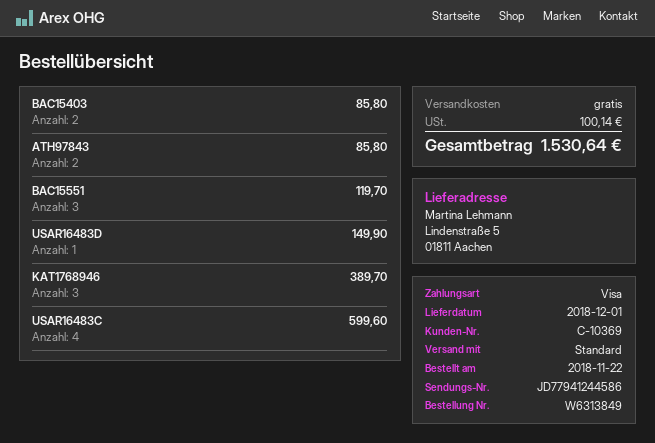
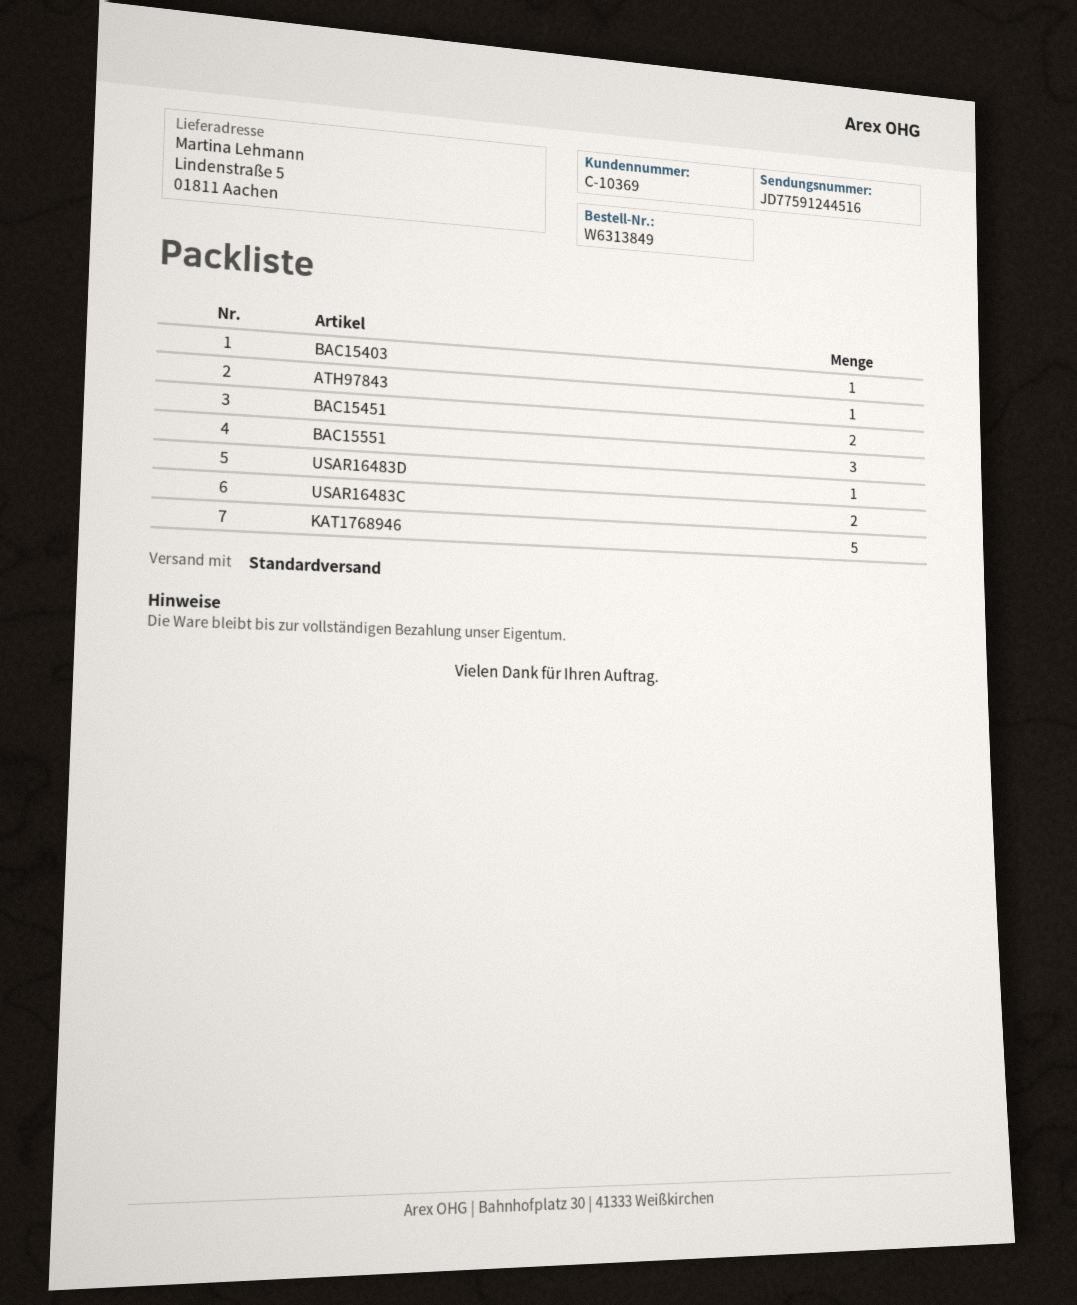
tracking number: JD77941244586 -> JD77591244516
BAC15403: 2 -> 1
ATH97843: 2 -> 1
KAT1768946: 3 -> 5
USAR16483C: 4 -> 2
BAC15451: none -> 2

